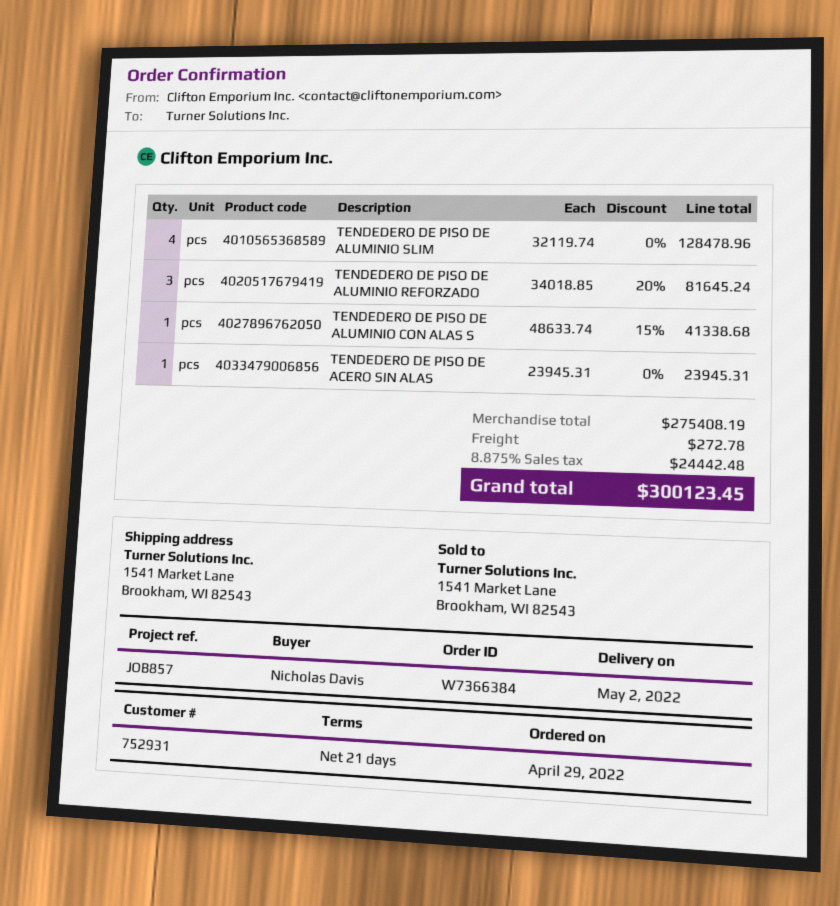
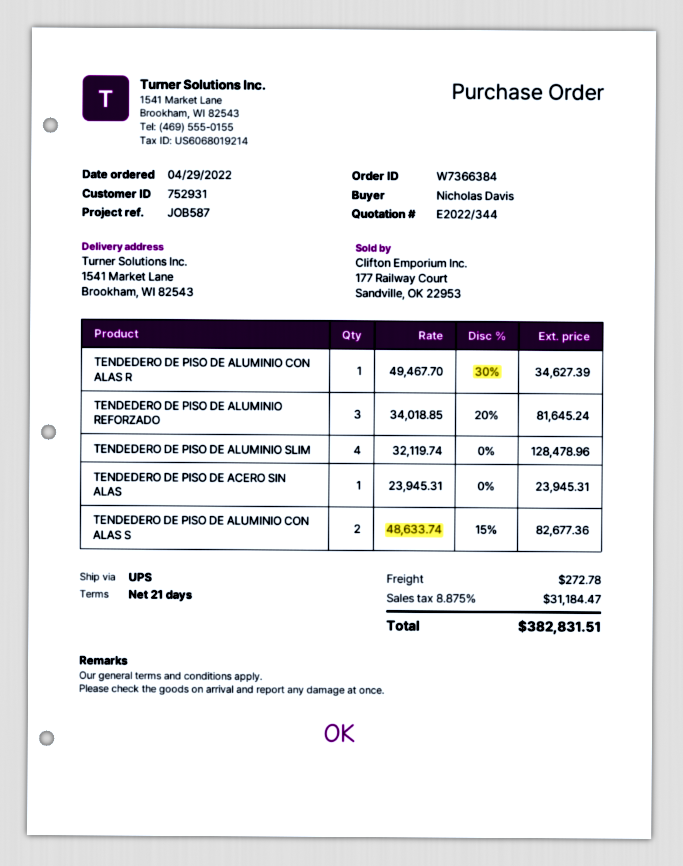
reference: JOB857 -> JOB587
TENDEDERO DE PISO DE ALUMINIO CON ALAS S: 1 x 48633.74 - 15% = 41338.68 -> 2 x 48633.74 - 15% = 82677.36
TENDEDERO DE PISO DE ALUMINIO CON ALAS R: none -> 1 x 49467.70 - 30% = 34627.39
tax: 8.875% = 24442.48 -> 8.875% = 31184.47
total: 300123.45 -> 382831.51

